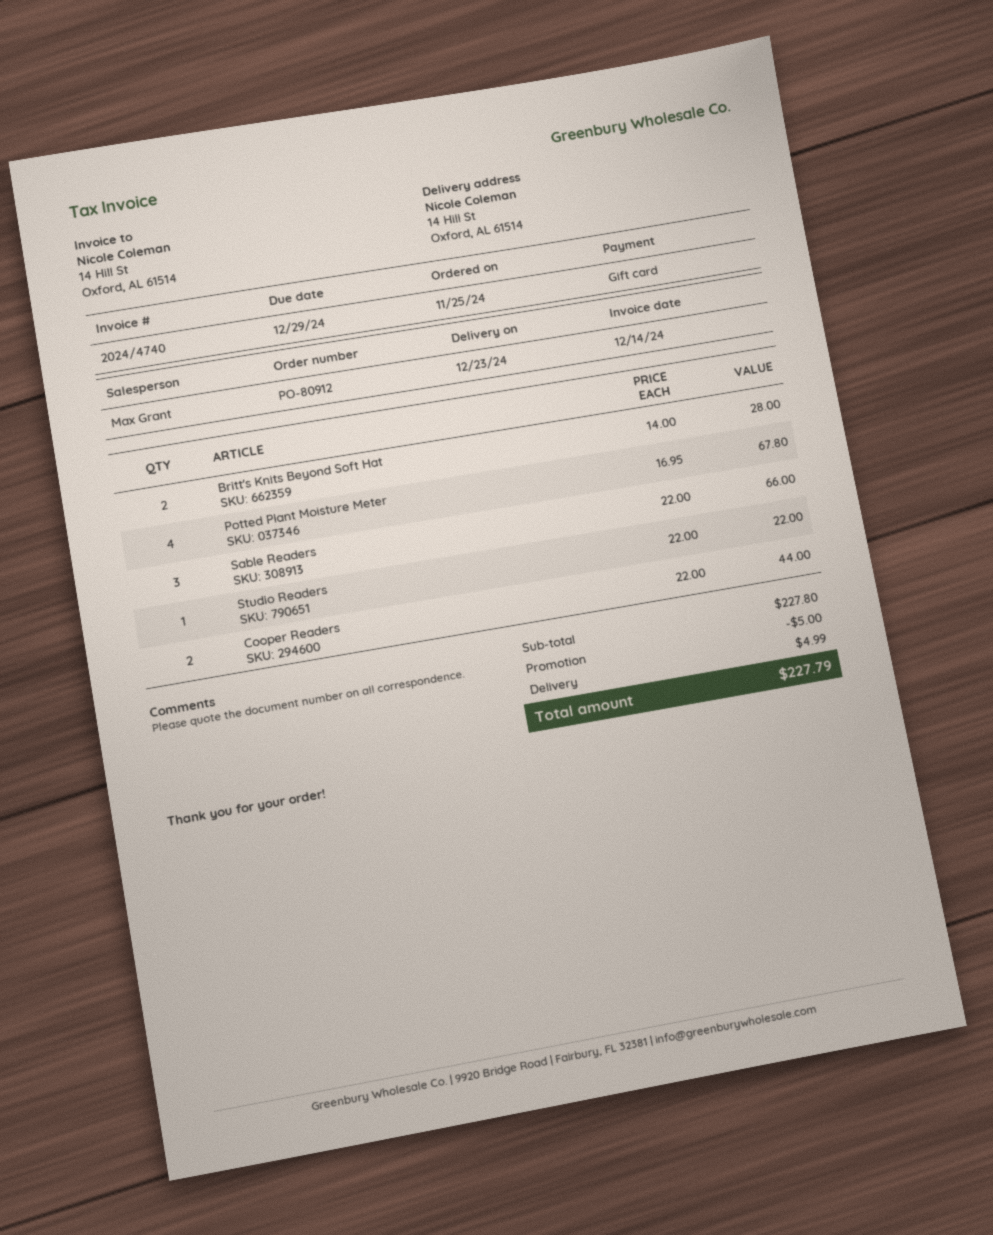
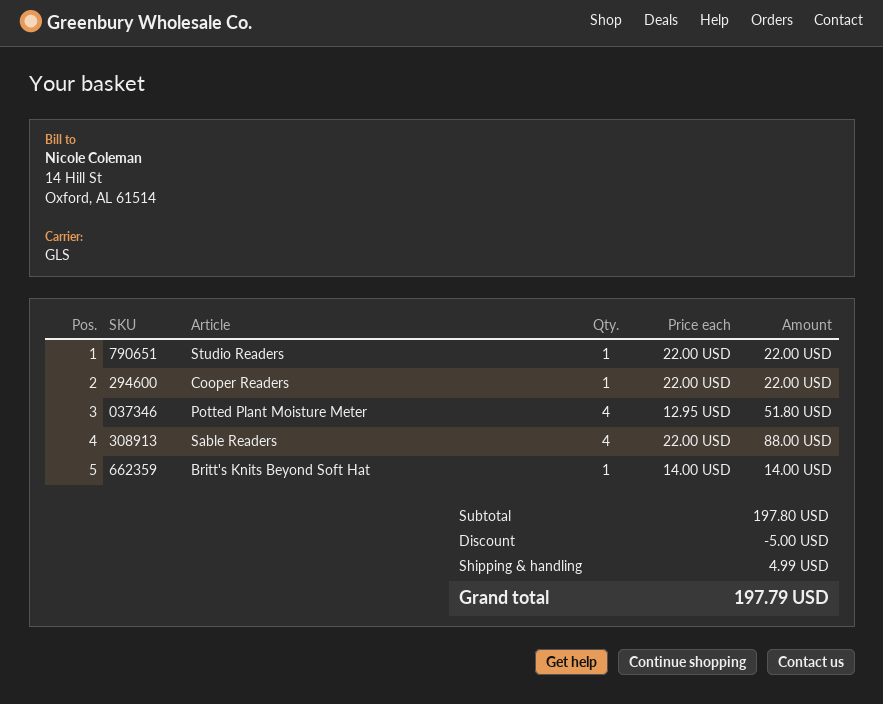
Britt's Knits Beyond Soft Hat: 2 x 14.00 = 28.00 -> 1 x 14.00 = 14.00
Potted Plant Moisture Meter: 4 x 16.95 = 67.80 -> 4 x 12.95 = 51.80
Sable Readers: 3 x 22.00 = 66.00 -> 4 x 22.00 = 88.00
Cooper Readers: 2 x 22.00 = 44.00 -> 1 x 22.00 = 22.00
subtotal: 227.80 -> 197.80
total: 227.79 -> 197.79

